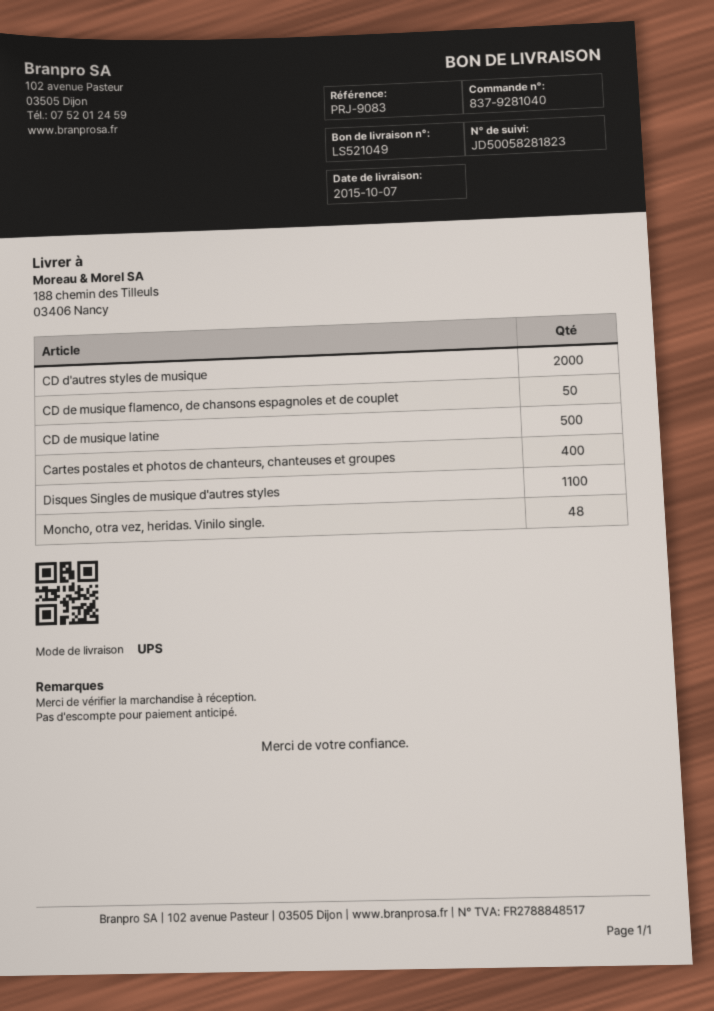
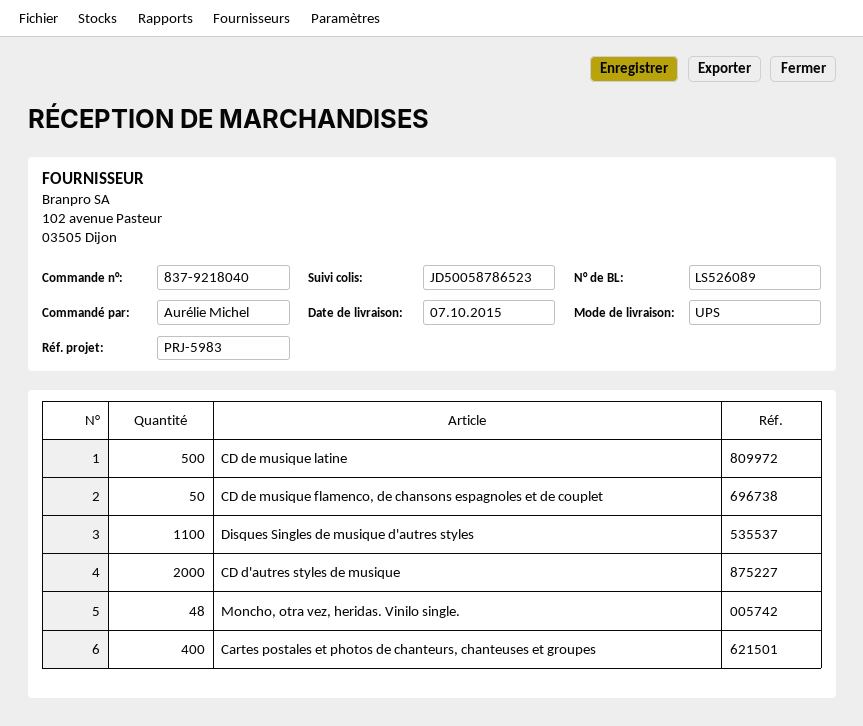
order number: 837-9281040 -> 837-9218040
delivery note number: LS521049 -> LS526089
reference: PRJ-9083 -> PRJ-5983
tracking number: JD50058281823 -> JD50058786523

